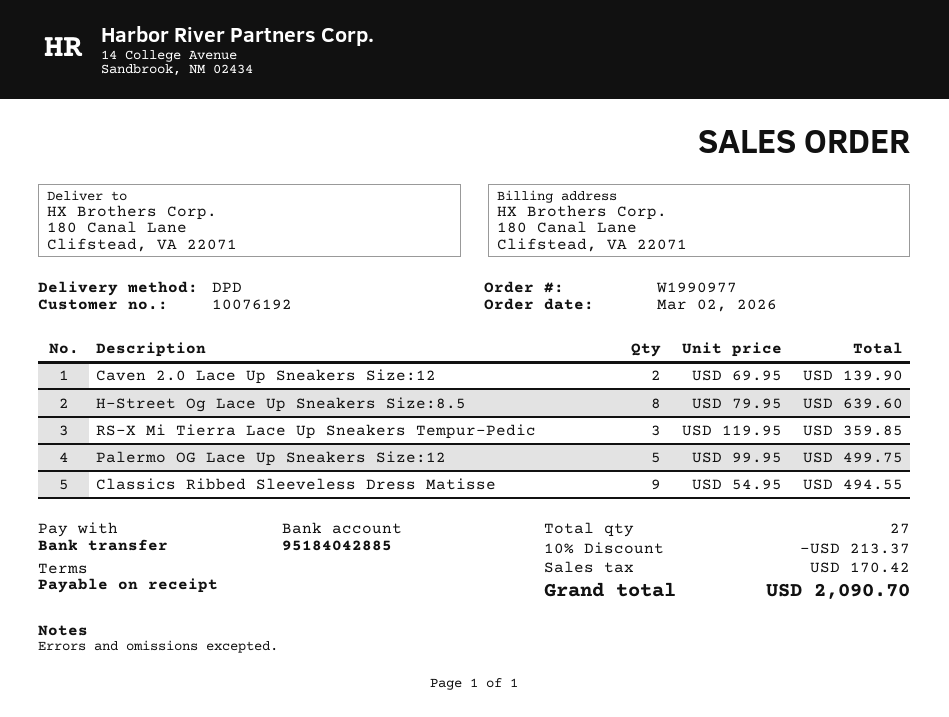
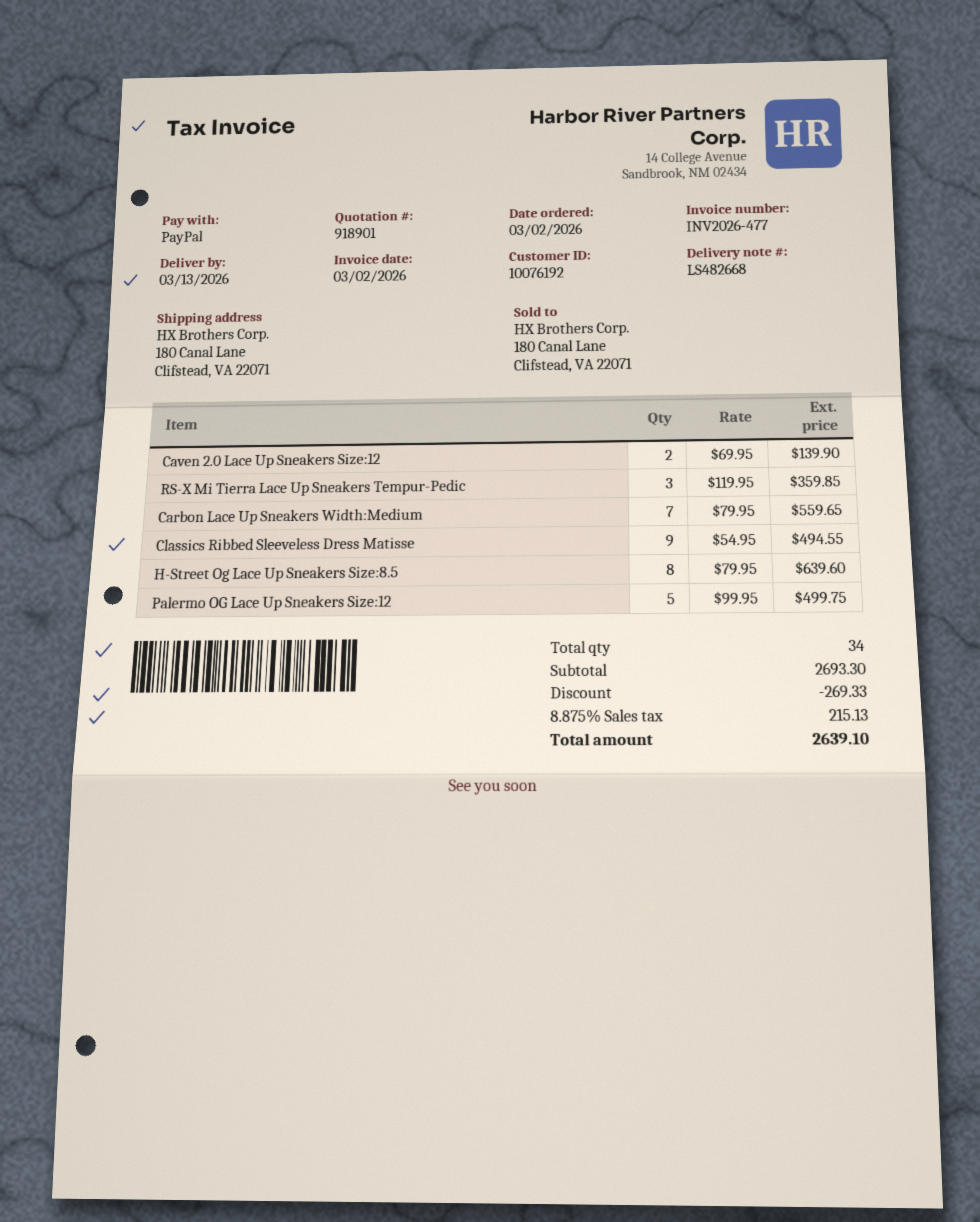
payment method: bank transfer -> PayPal
Carbon Lace Up Sneakers Width:Medium: none -> 7 x 79.95 = 559.65
total quantity: 27 -> 34
discount: 213.37 -> 269.33
tax: 170.42 -> 215.13
total: 2090.70 -> 2639.10

